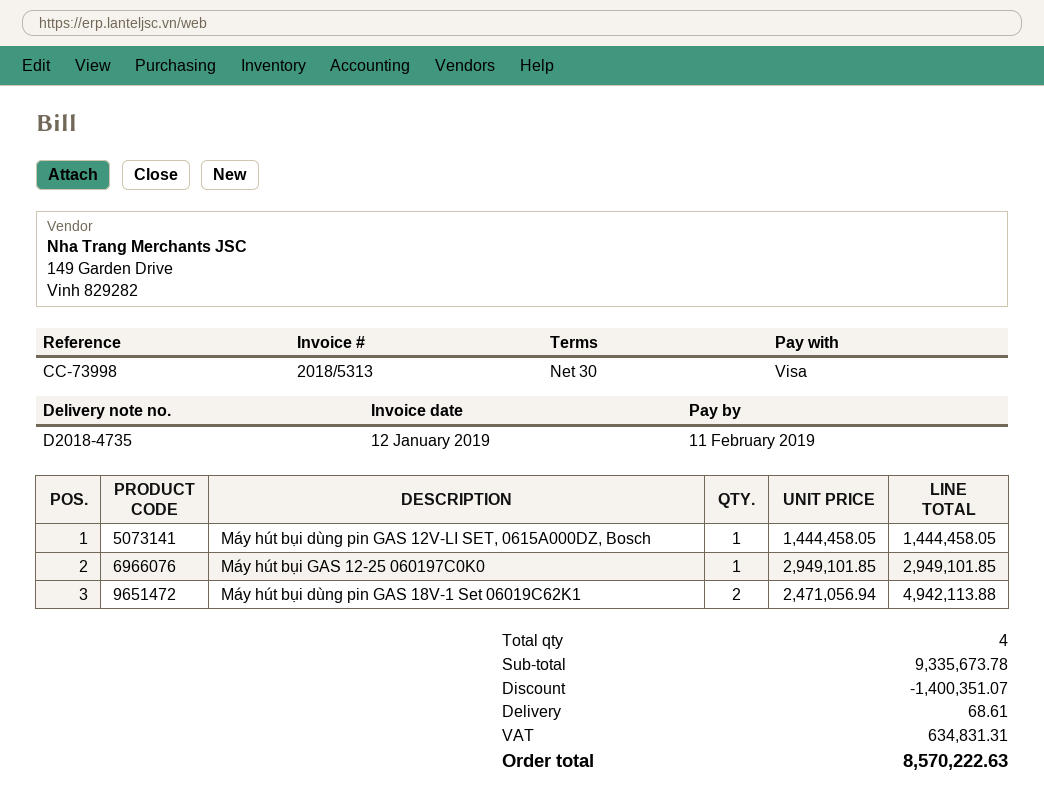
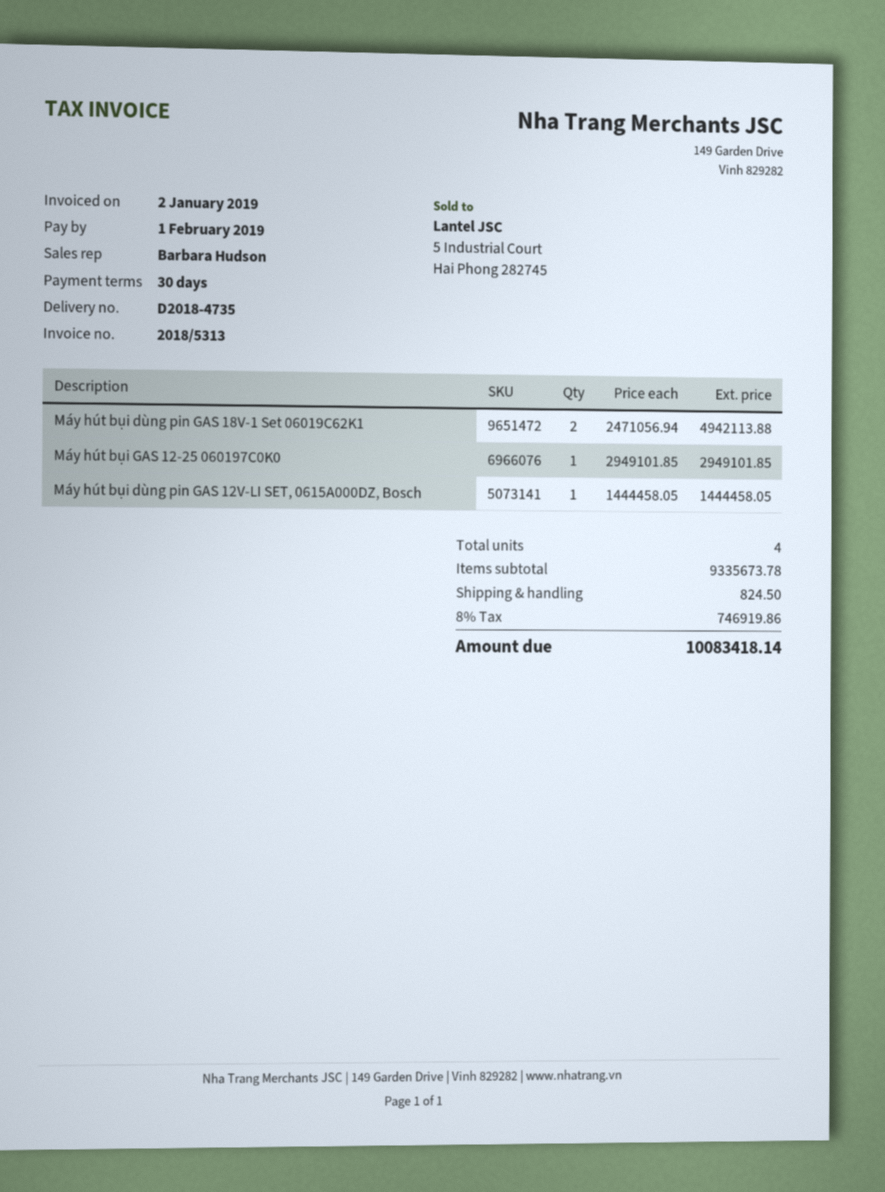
invoice date: 2019-01-12 -> 2019-01-02
due date: 2019-02-11 -> 2019-02-01
discount: 1400351.07 -> none
shipping: 68.61 -> 824.50
tax: 634831.31 -> 746919.86
total: 8570222.63 -> 10083418.14

